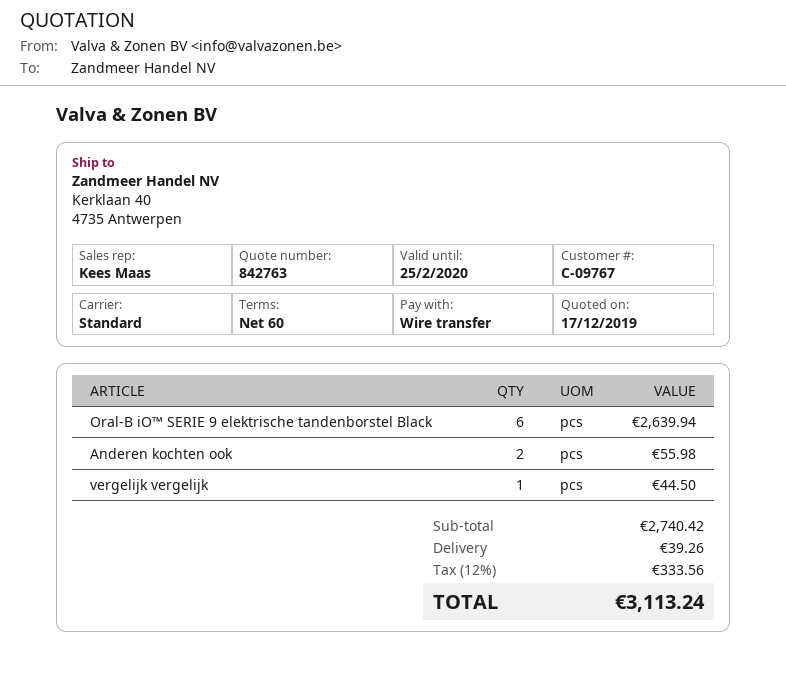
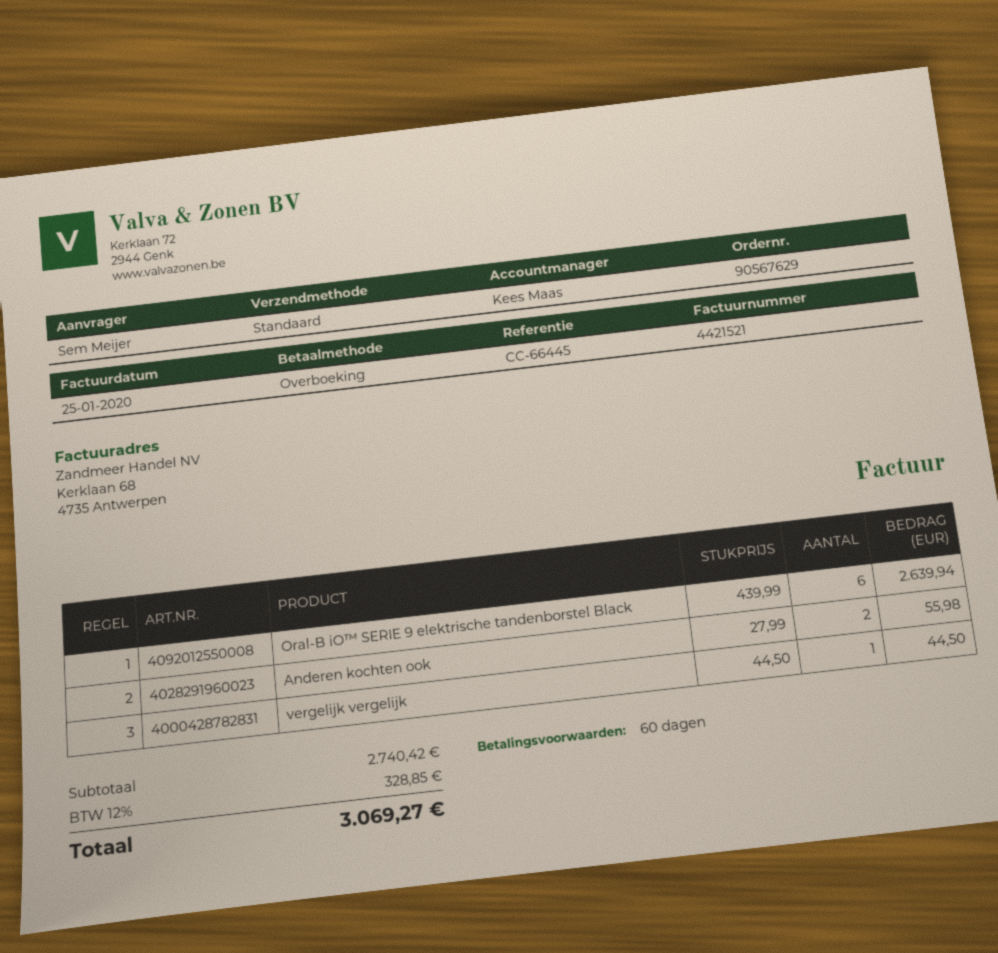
shipping: 39.26 -> none
tax: 12% = 333.56 -> 12% = 328.85
total: 3113.24 -> 3069.27

